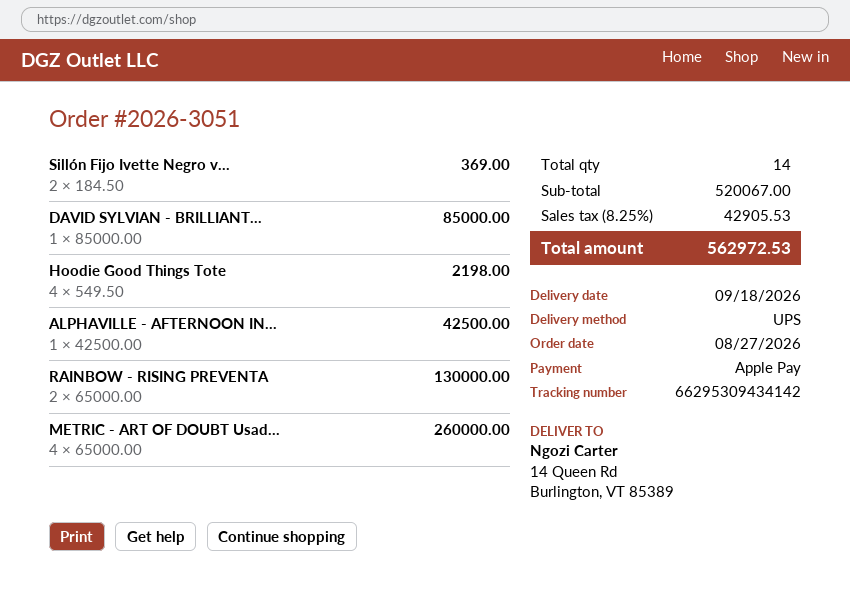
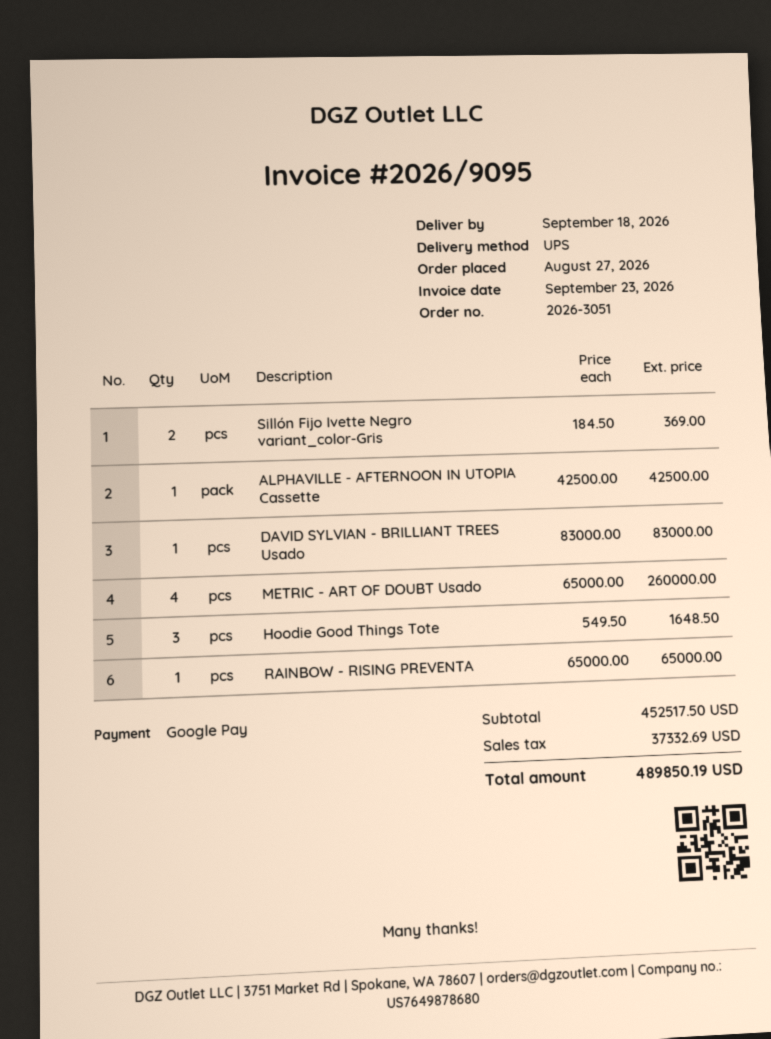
payment method: Apple Pay -> Google Pay
DAVID SYLVIAN - BRILLIANT...: 1 x 85000.00 = 85000.00 -> 1 x 83000.00 = 83000.00
Hoodie Good Things Tote: 4 x 549.50 = 2198.00 -> 3 x 549.50 = 1648.50
RAINBOW - RISING PREVENTA: 2 x 65000.00 = 130000.00 -> 1 x 65000.00 = 65000.00
subtotal: 520067.00 -> 452517.50
tax: 42905.53 -> 37332.69
total: 562972.53 -> 489850.19

